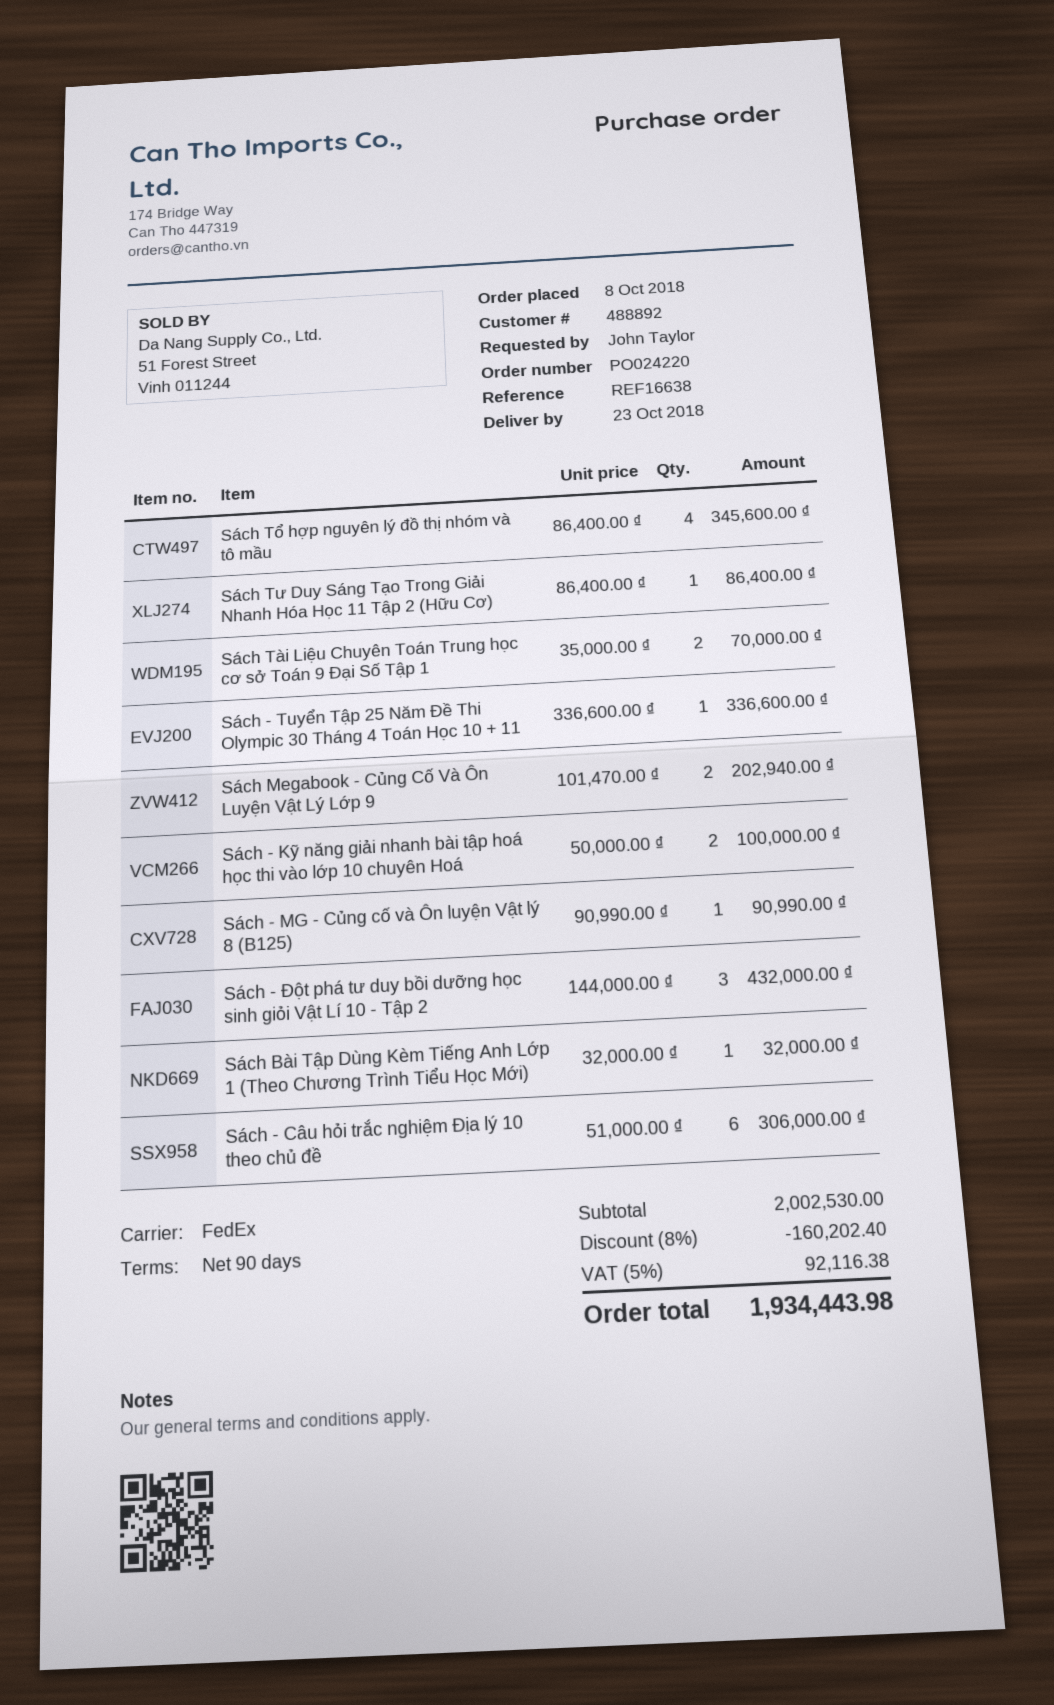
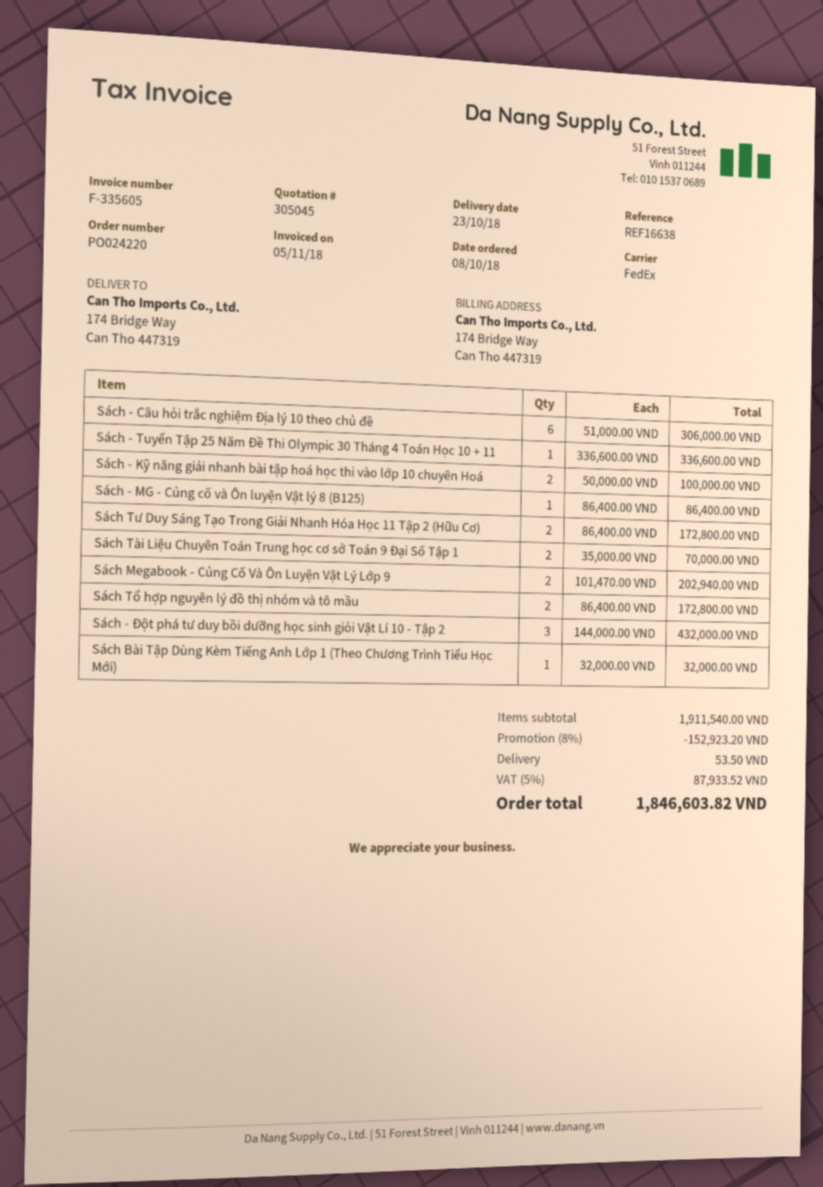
Sách Tổ hợp nguyên lý đồ thị nhóm và tô mầu: 4 x 86400.00 = 345600.00 -> 2 x 86400.00 = 172800.00
Sách Tư Duy Sáng Tạo Trong Giải Nhanh Hóa Học 11 Tập 2 (Hữu Cơ): 1 x 86400.00 = 86400.00 -> 2 x 86400.00 = 172800.00
Sách - MG - Củng cố và Ôn luyện Vật lý 8 (B125): 1 x 90990.00 = 90990.00 -> 1 x 86400.00 = 86400.00
subtotal: 2002530.00 -> 1911540.00
discount: 8% = 160202.40 -> 8% = 152923.20
shipping: none -> 53.50
tax: 5% = 92116.38 -> 5% = 87933.52
total: 1934443.98 -> 1846603.82

